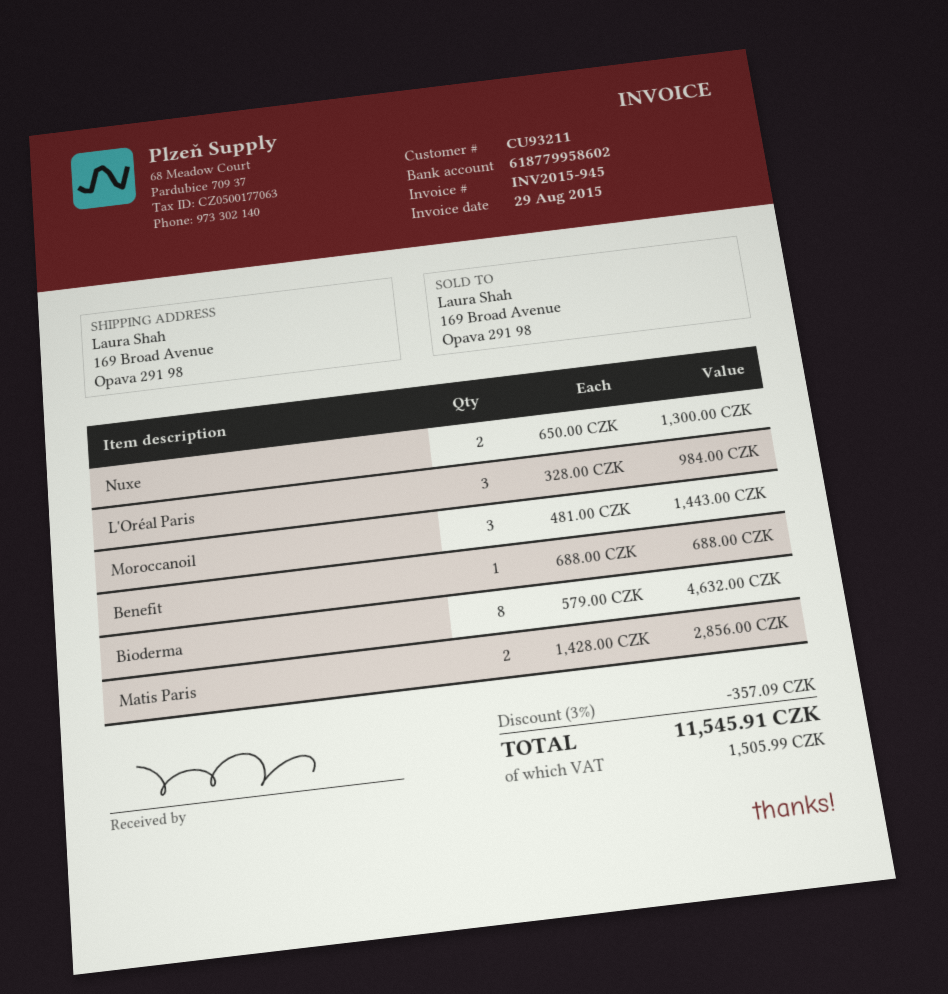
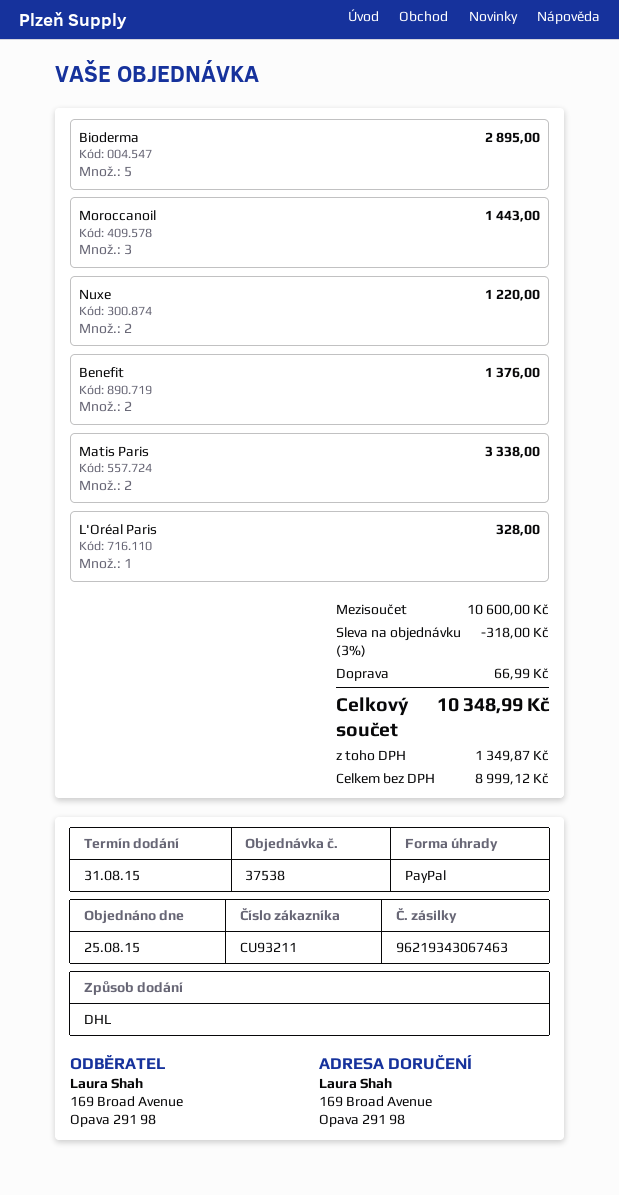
Nuxe: 2 for 1300.00 -> 2 for 1220.00
L'Oréal Paris: 3 for 984.00 -> 1 for 328.00
Benefit: 1 for 688.00 -> 2 for 1376.00
Bioderma: 8 for 4632.00 -> 5 for 2895.00
Matis Paris: 2 for 2856.00 -> 2 for 3338.00
discount: 3% = 357.09 -> 3% = 318.00
shipping: none -> 66.99
tax: 1505.99 -> 1349.87
total: 11545.91 -> 10348.99

